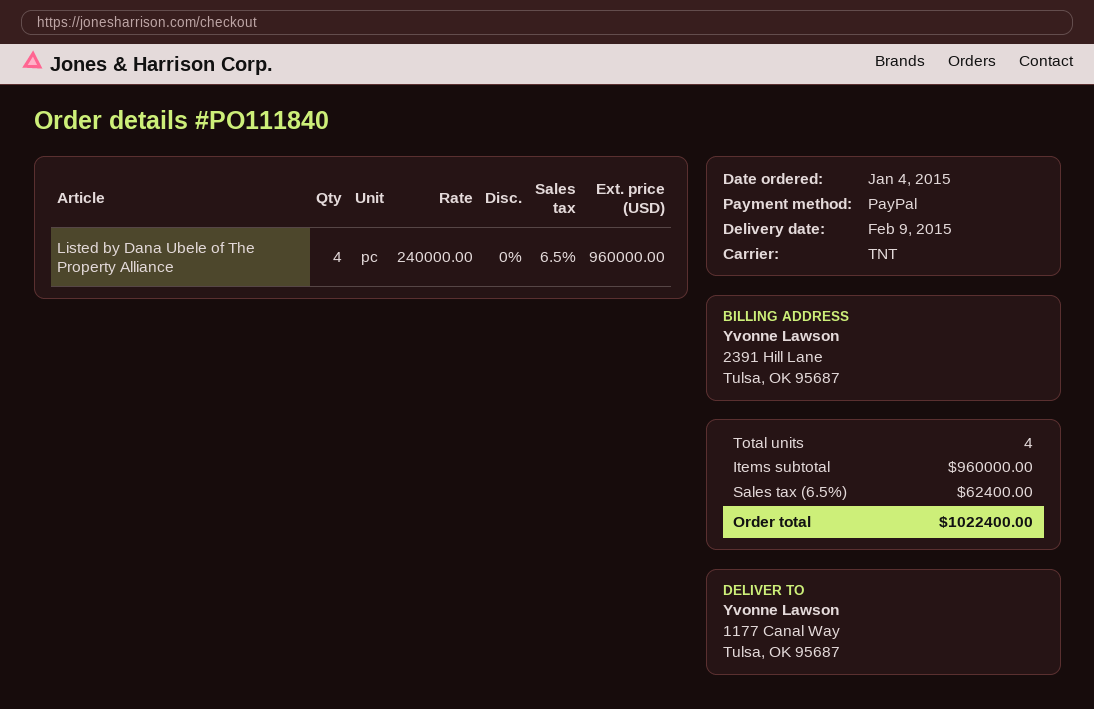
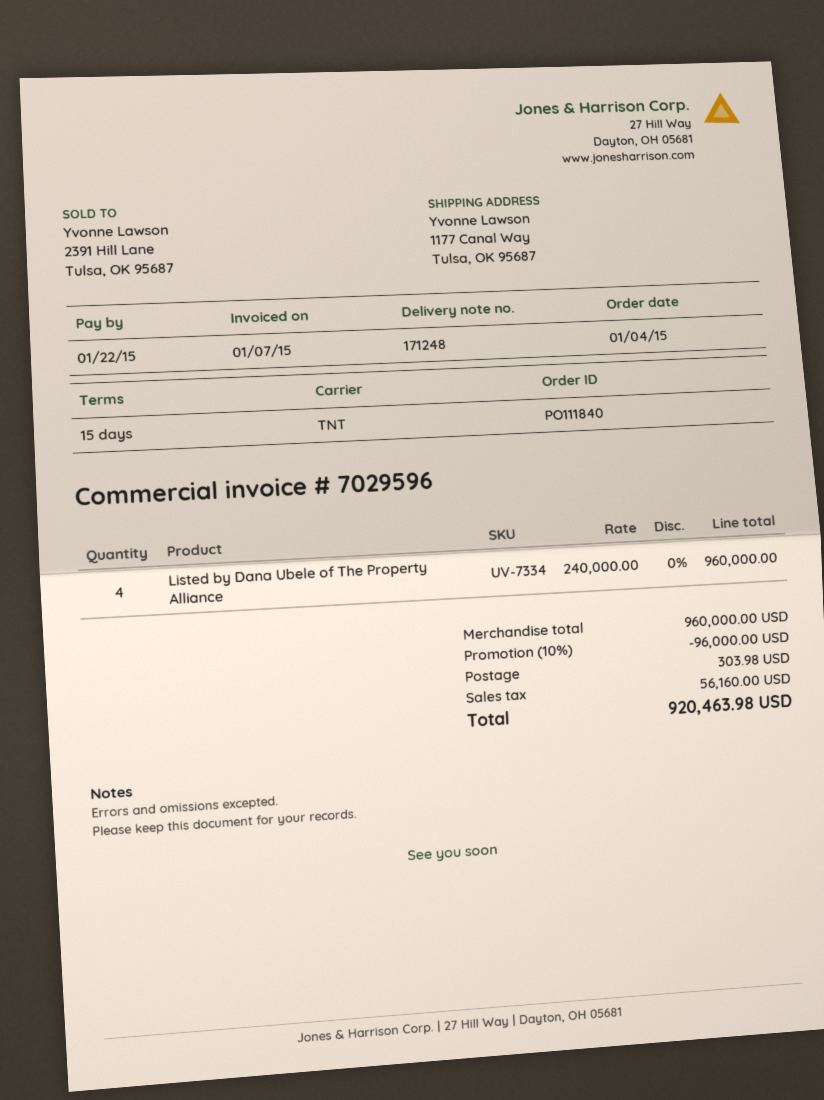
discount: none -> 10% = 96000.00
shipping: none -> 303.98
tax: 62400.00 -> 56160.00
total: 1022400.00 -> 920463.98

